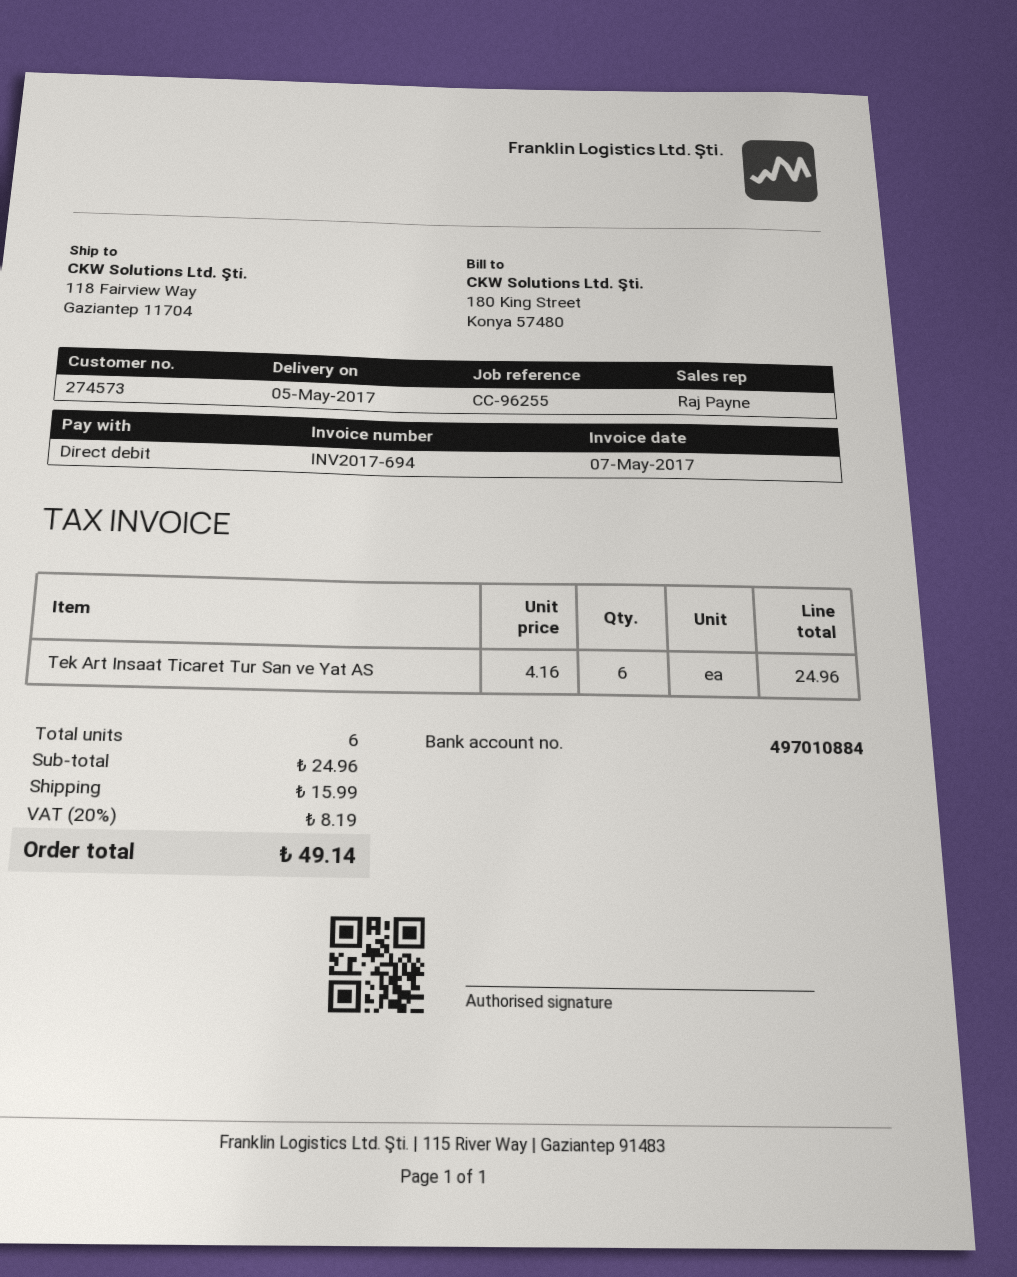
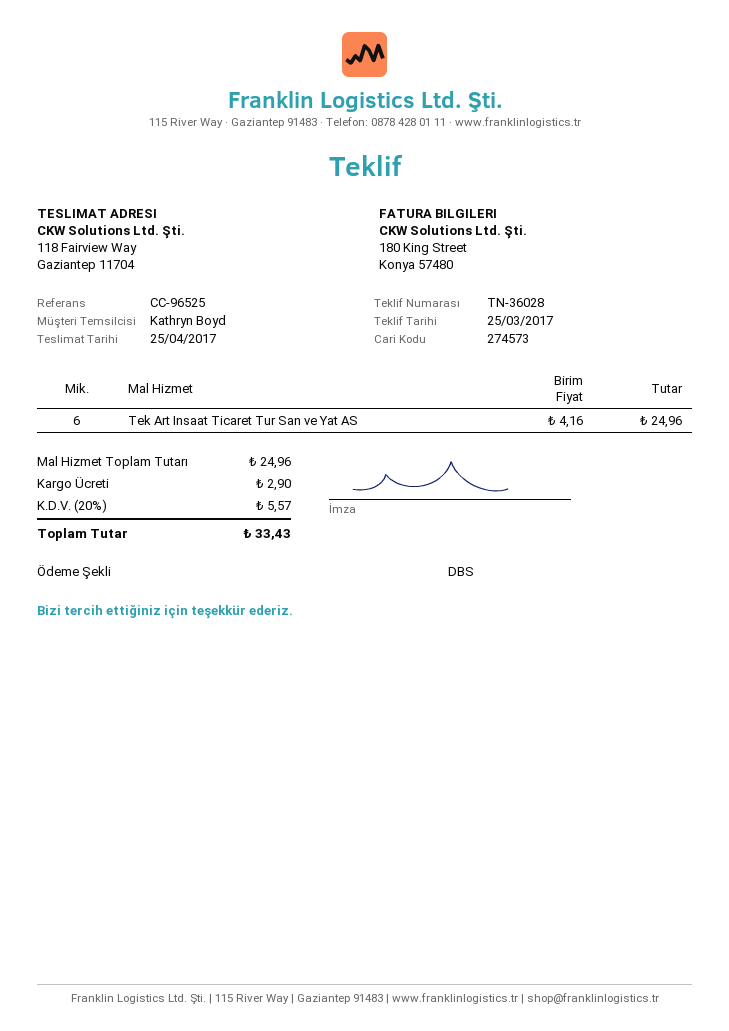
delivery date: 2017-05-05 -> 2017-04-25
reference: CC-96255 -> CC-96525
sales rep: Raj Payne -> Kathryn Boyd
shipping: 15.99 -> 2.90
tax: 20% = 8.19 -> 20% = 5.57
total: 49.14 -> 33.43

